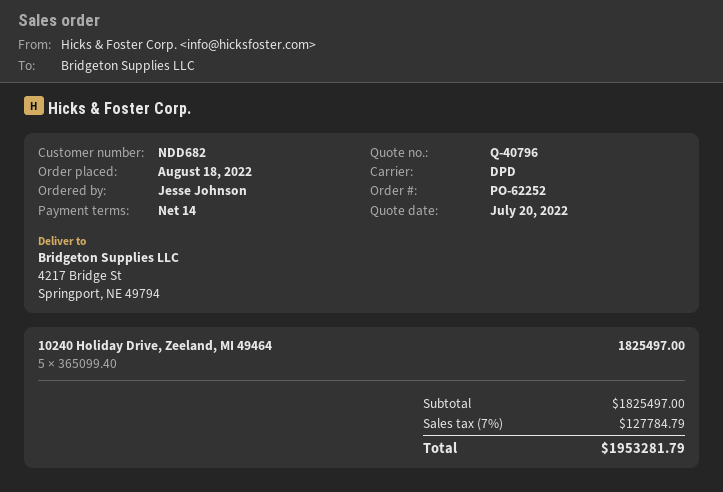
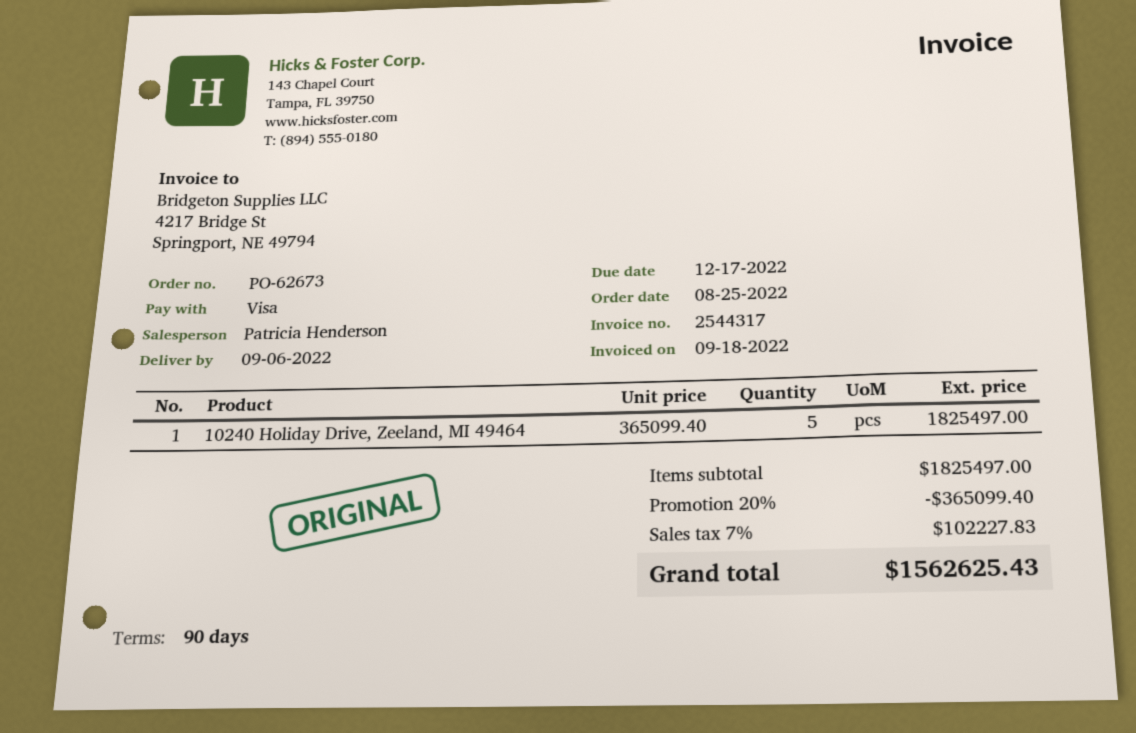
order number: PO-62252 -> PO-62673
order date: 2022-08-18 -> 2022-08-25
payment terms: 14 days -> 90 days
discount: none -> 20% = 365099.40
tax: 7% = 127784.79 -> 7% = 102227.83
total: 1953281.79 -> 1562625.43

